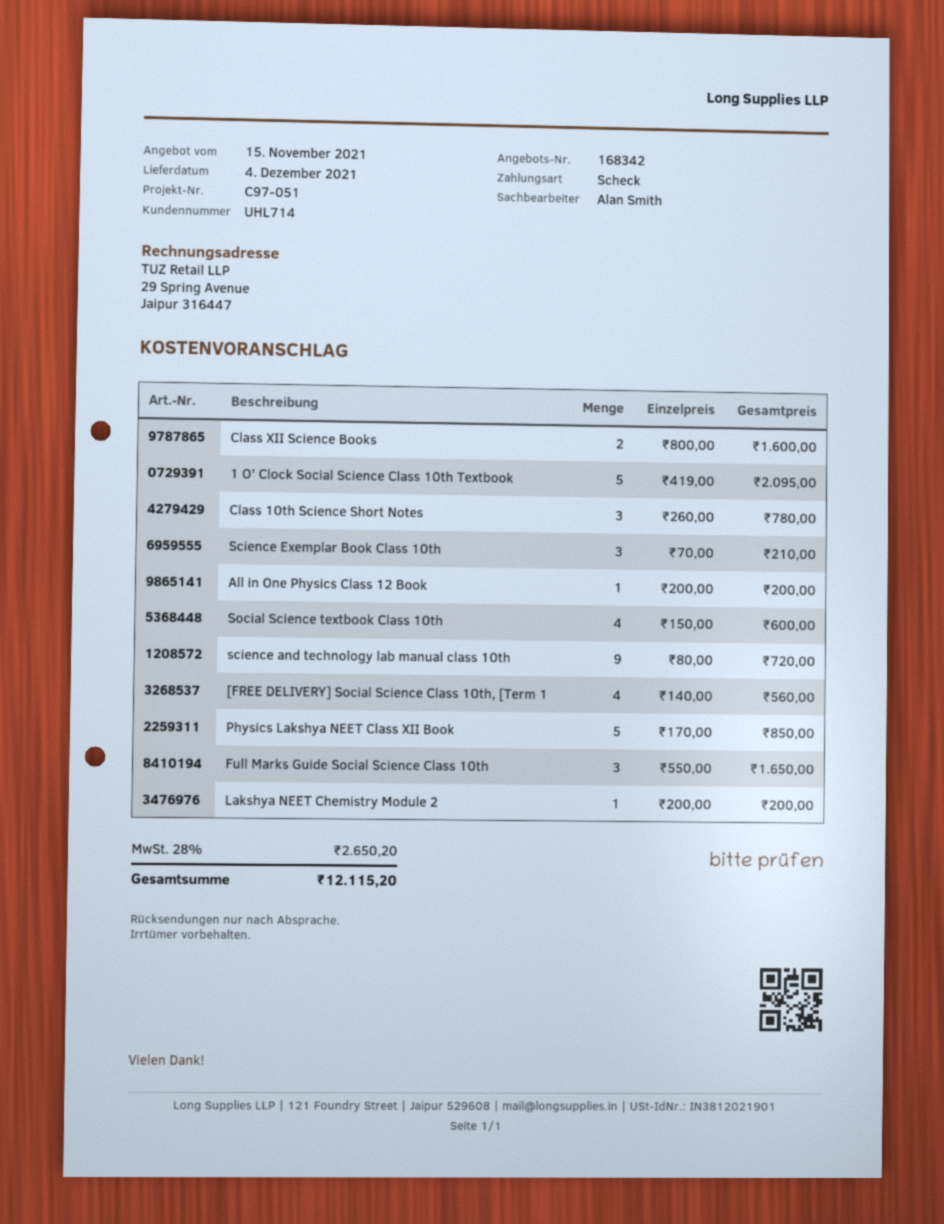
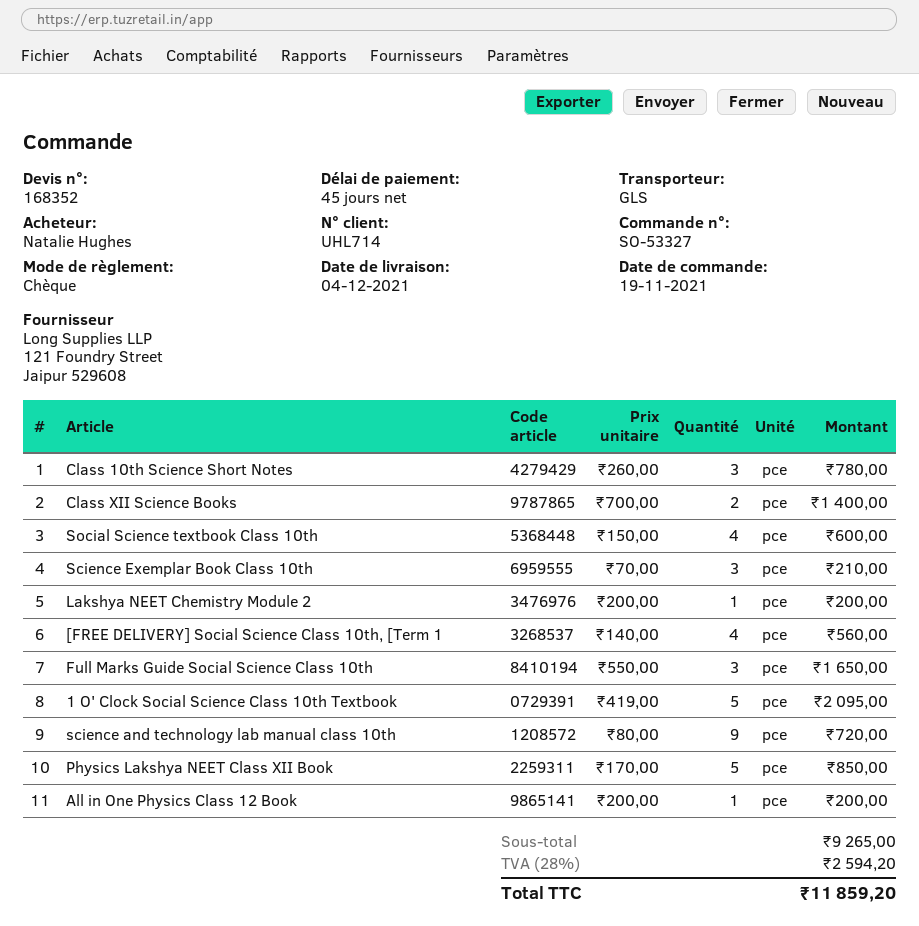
quote number: 168342 -> 168352
Class XII Science Books: 2 x 800.00 = 1600.00 -> 2 x 700.00 = 1400.00
tax: 28% = 2650.20 -> 28% = 2594.20
total: 12115.20 -> 11859.20

